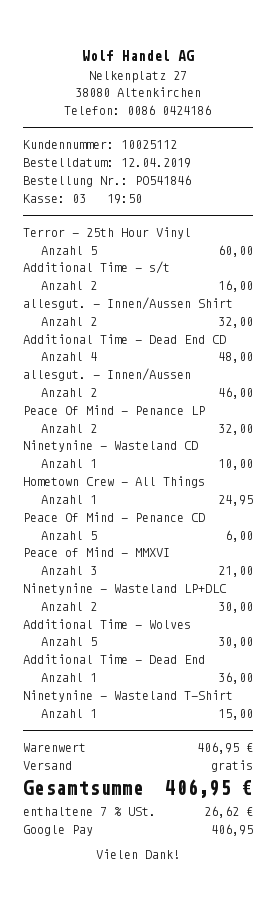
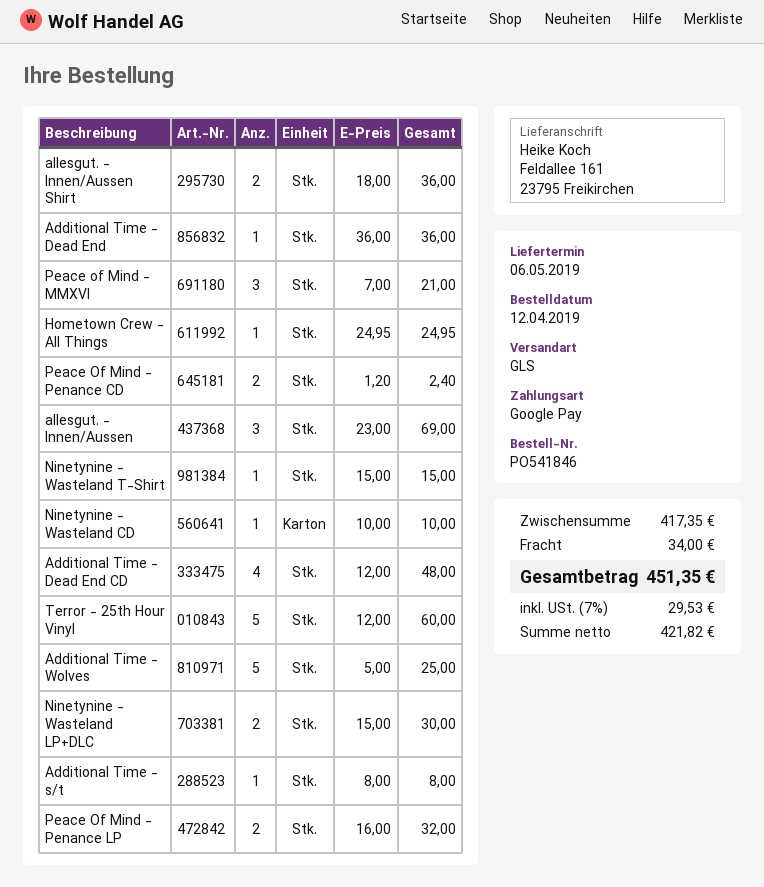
Additional Time - s/t: 2 for 16.00 -> 1 for 8.00
allesgut. - Innen/Aussen Shirt: 2 for 32.00 -> 2 for 36.00
allesgut. - Innen/Aussen: 2 for 46.00 -> 3 for 69.00
Peace Of Mind - Penance CD: 5 for 6.00 -> 2 for 2.40
Additional Time - Wolves: 5 for 30.00 -> 5 for 25.00
subtotal: 406.95 -> 417.35
shipping: 0.00 -> 34.00
tax: 7% = 26.62 -> 7% = 29.53
total: 406.95 -> 451.35

